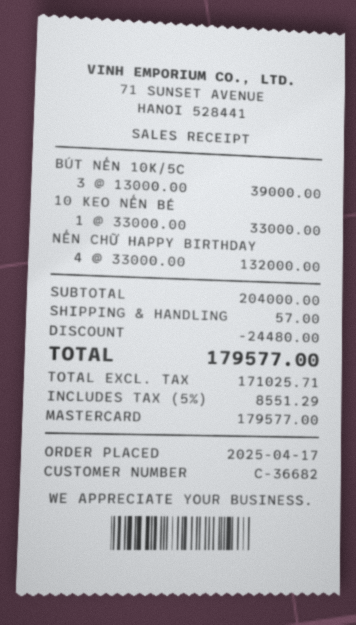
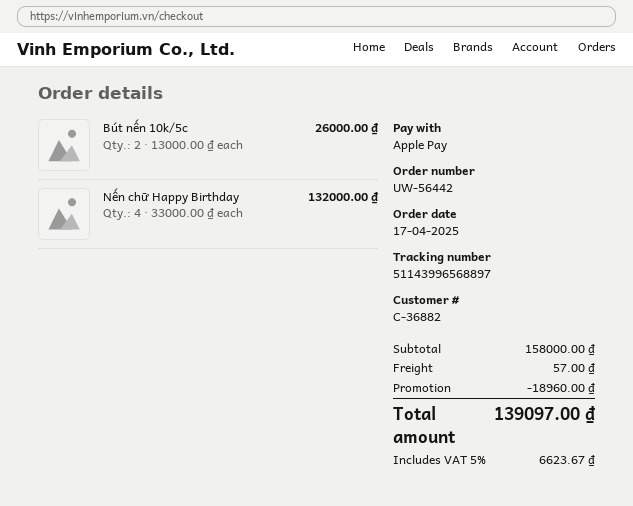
customer number: C-36682 -> C-36882
payment method: Mastercard -> Apple Pay
BÚT NẾN 10K/5C: 3 x 13000.00 = 39000.00 -> 2 x 13000.00 = 26000.00
10 KEO NẾN BÉ: 1 x 33000.00 = 33000.00 -> none
subtotal: 204000.00 -> 158000.00
discount: 24480.00 -> 18960.00
tax: 5% = 8551.29 -> 5% = 6623.67
total: 179577.00 -> 139097.00

